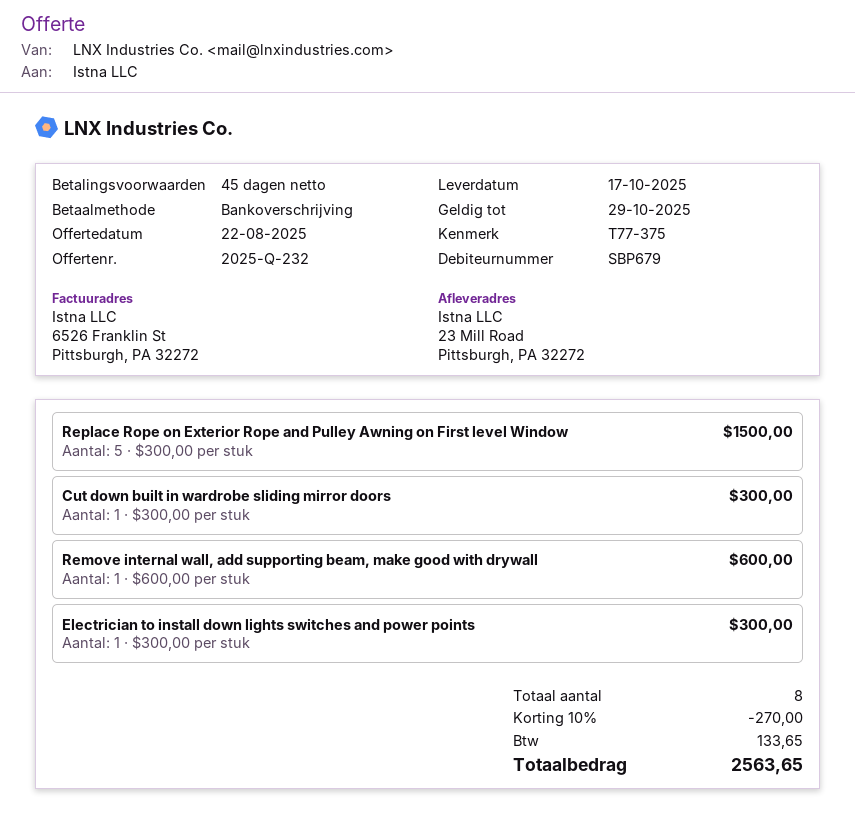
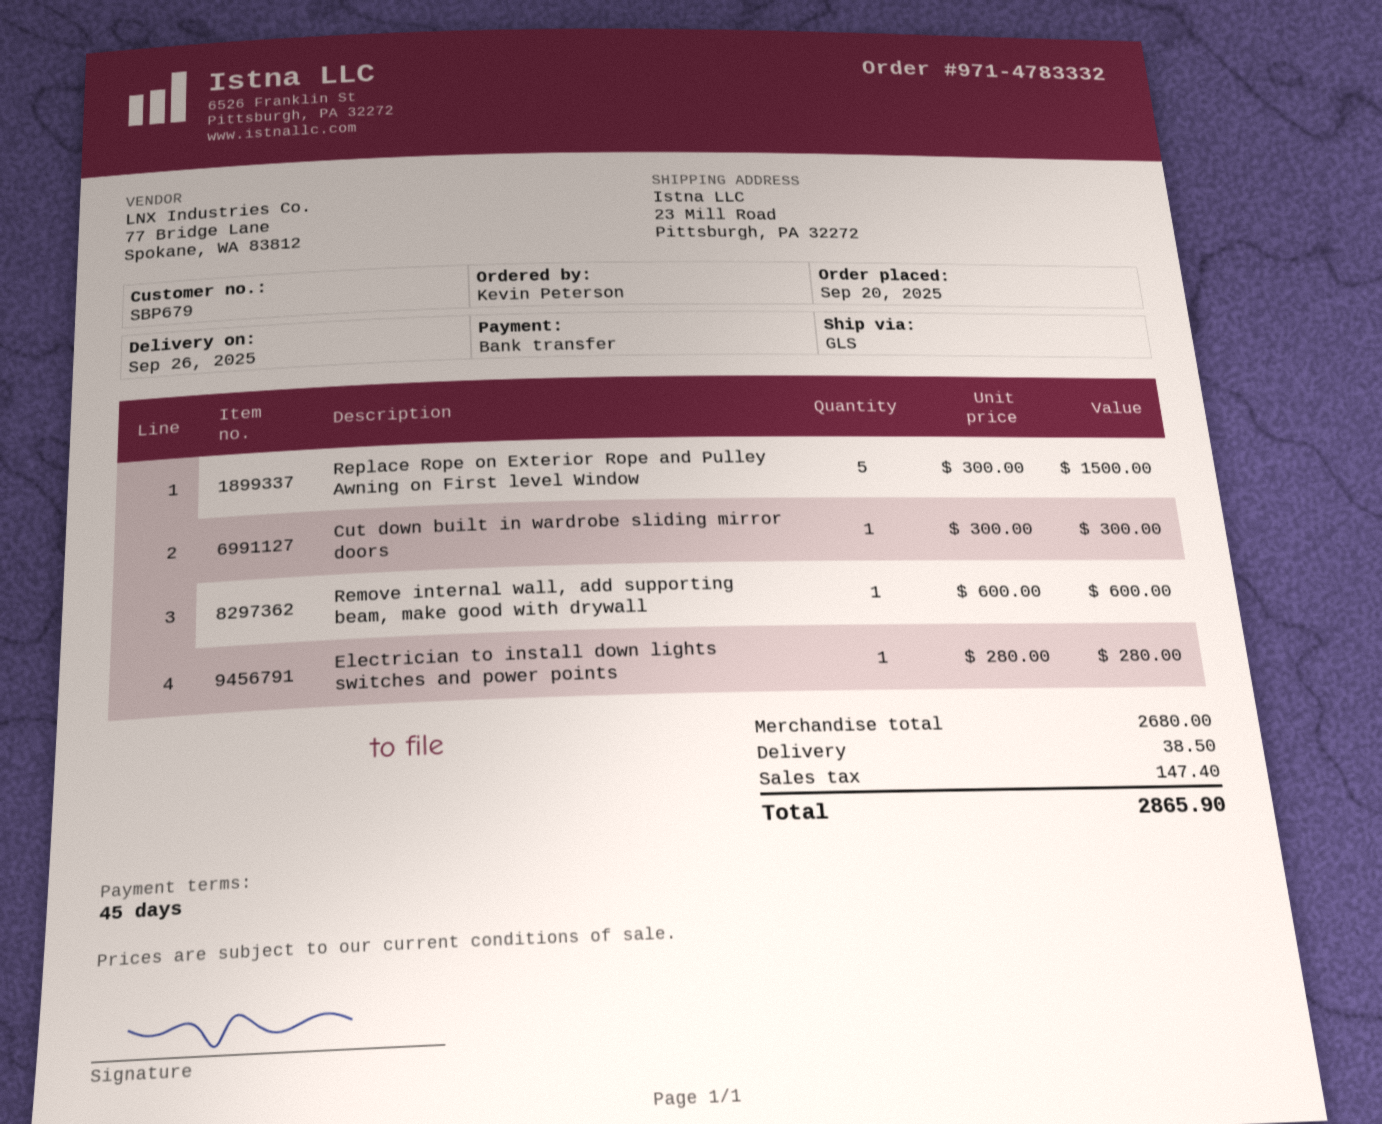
delivery date: 2025-10-17 -> 2025-09-26
Electrician to install down lights switches and power points: 1 x 300.00 = 300.00 -> 1 x 280.00 = 280.00
discount: 10% = 270.00 -> none
shipping: none -> 38.50
tax: 133.65 -> 147.40
total: 2563.65 -> 2865.90

